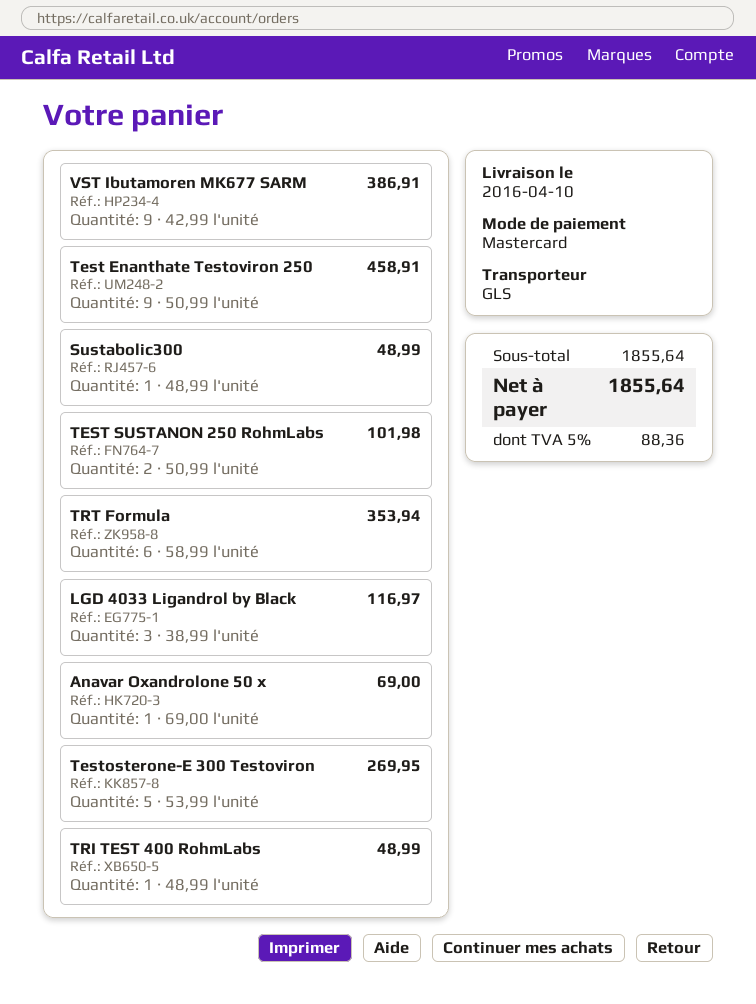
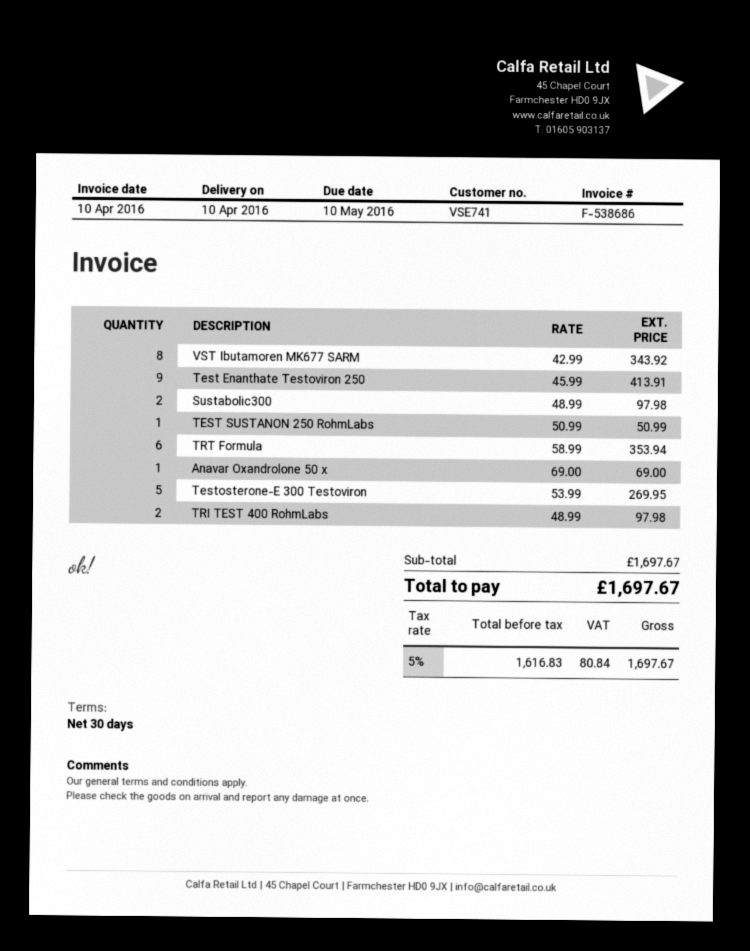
VST Ibutamoren MK677 SARM: 9 x 42.99 = 386.91 -> 8 x 42.99 = 343.92
Test Enanthate Testoviron 250: 9 x 50.99 = 458.91 -> 9 x 45.99 = 413.91
Sustabolic300: 1 x 48.99 = 48.99 -> 2 x 48.99 = 97.98
TEST SUSTANON 250 RohmLabs: 2 x 50.99 = 101.98 -> 1 x 50.99 = 50.99
LGD 4033 Ligandrol by Black: 3 x 38.99 = 116.97 -> none
TRI TEST 400 RohmLabs: 1 x 48.99 = 48.99 -> 2 x 48.99 = 97.98
subtotal: 1855.64 -> 1697.67
tax: 5% = 88.36 -> 5% = 80.84
total: 1855.64 -> 1697.67

